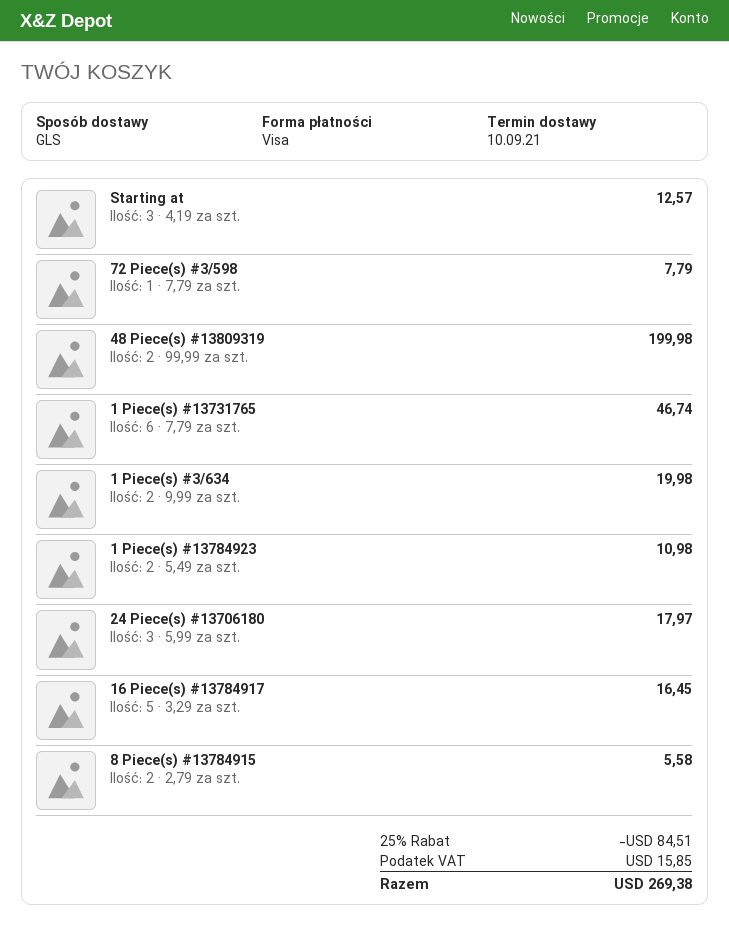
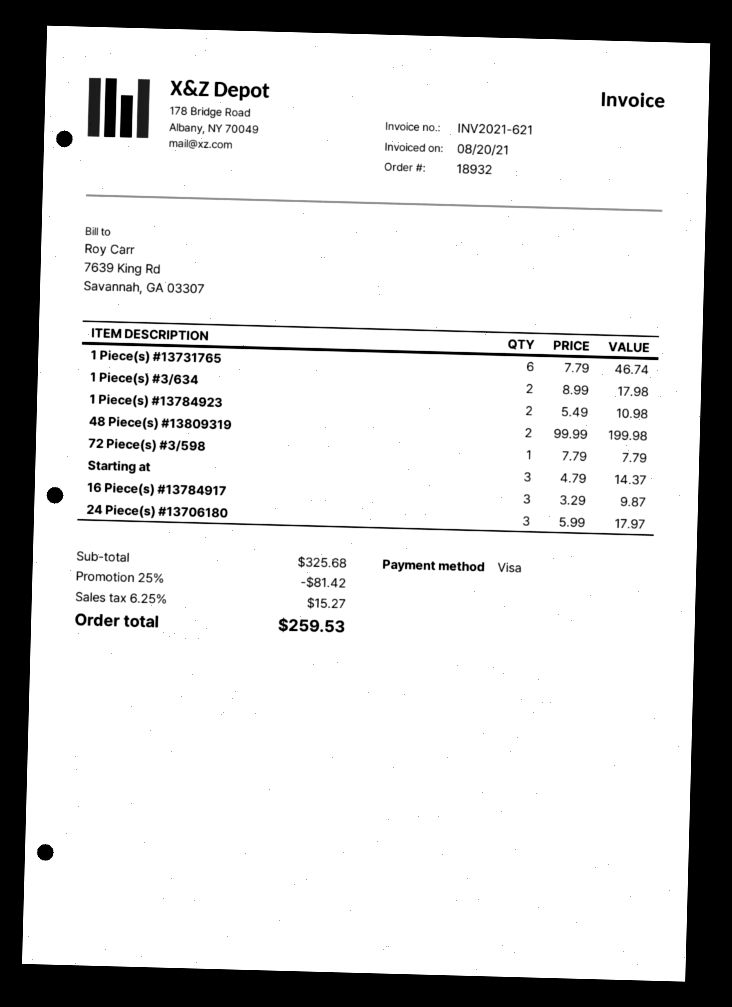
Starting at: 3 x 4.19 = 12.57 -> 3 x 4.79 = 14.37
1 Piece(s) #3/634: 2 x 9.99 = 19.98 -> 2 x 8.99 = 17.98
16 Piece(s) #13784917: 5 x 3.29 = 16.45 -> 3 x 3.29 = 9.87
8 Piece(s) #13784915: 2 x 2.79 = 5.58 -> none
discount: 25% = 84.51 -> 25% = 81.42
tax: 15.85 -> 15.27
total: 269.38 -> 259.53

